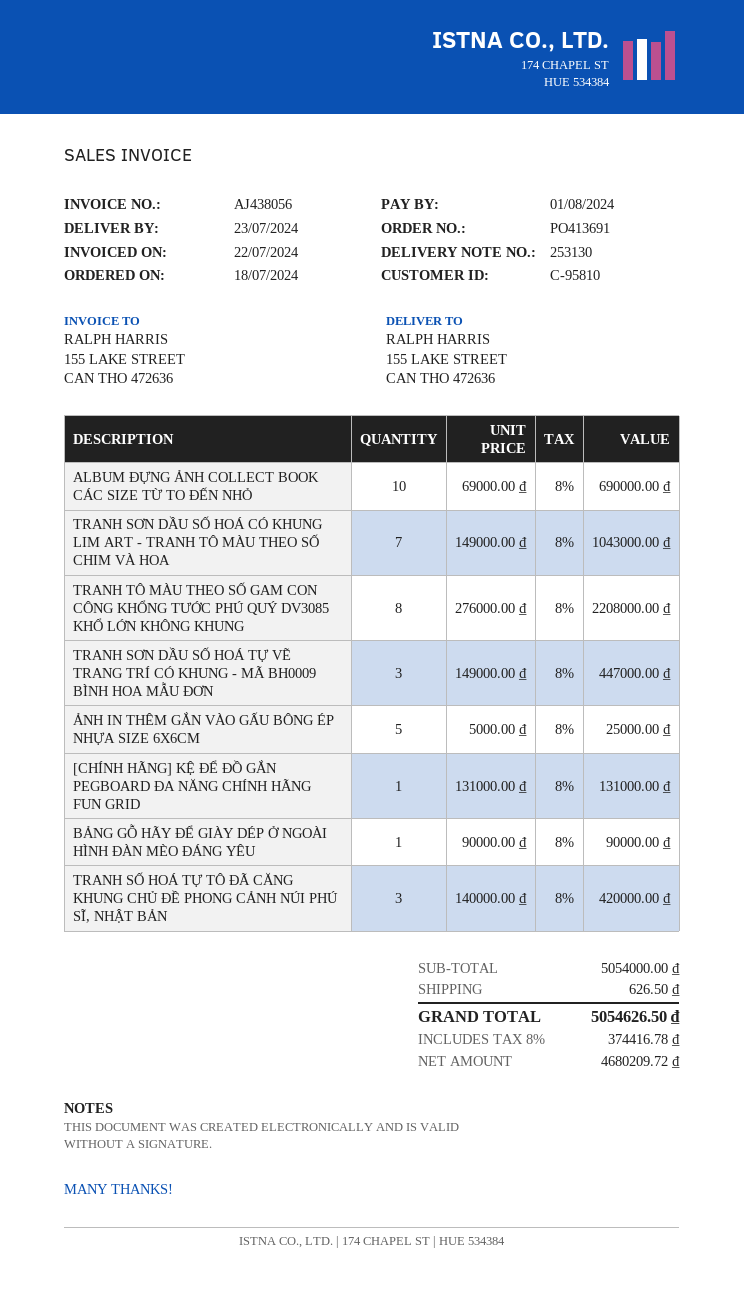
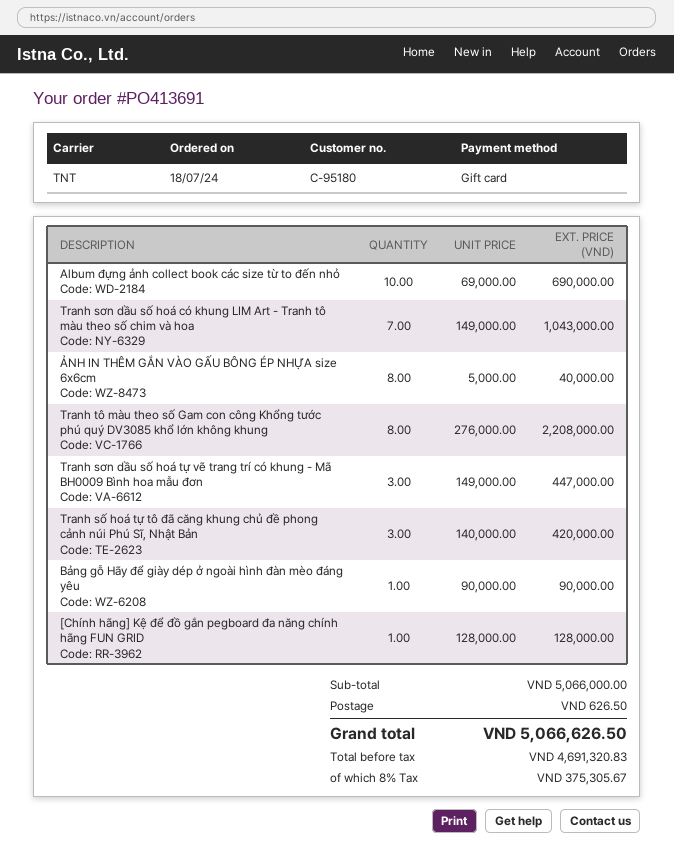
customer number: C-95810 -> C-95180
ẢNH IN THÊM GẮN VÀO GẤU BÔNG ÉP NHỰA SIZE 6X6CM: 5 x 5000.00 = 25000.00 -> 8 x 5000.00 = 40000.00
[CHÍNH HÃNG] KỆ ĐỂ ĐỒ GẮN PEGBOARD ĐA NĂNG CHÍNH HÃNG FUN GRID: 1 x 131000.00 = 131000.00 -> 1 x 128000.00 = 128000.00
subtotal: 5054000.00 -> 5066000.00
net: 4680209.72 -> 4691320.83
tax: 8% = 374416.78 -> 8% = 375305.67
total: 5054626.50 -> 5066626.50

